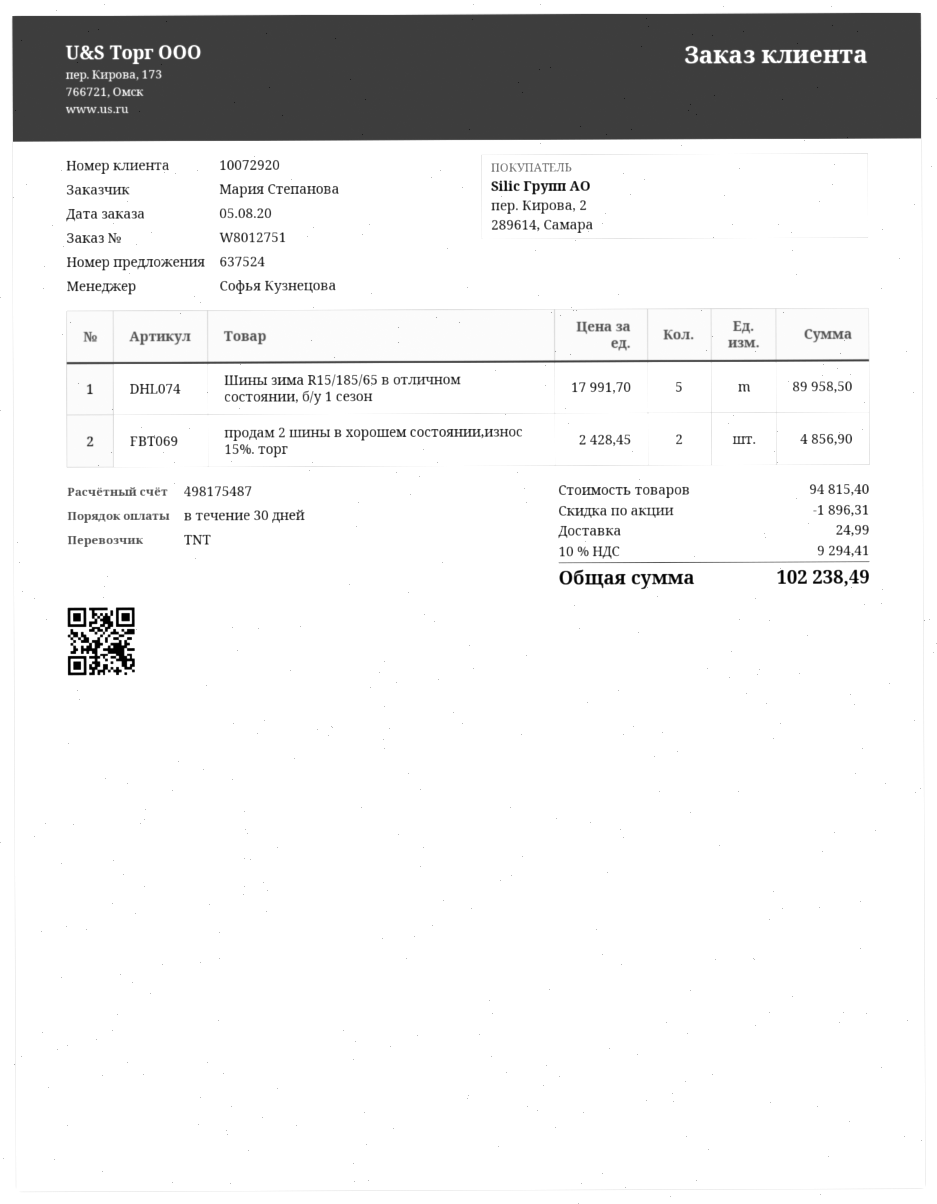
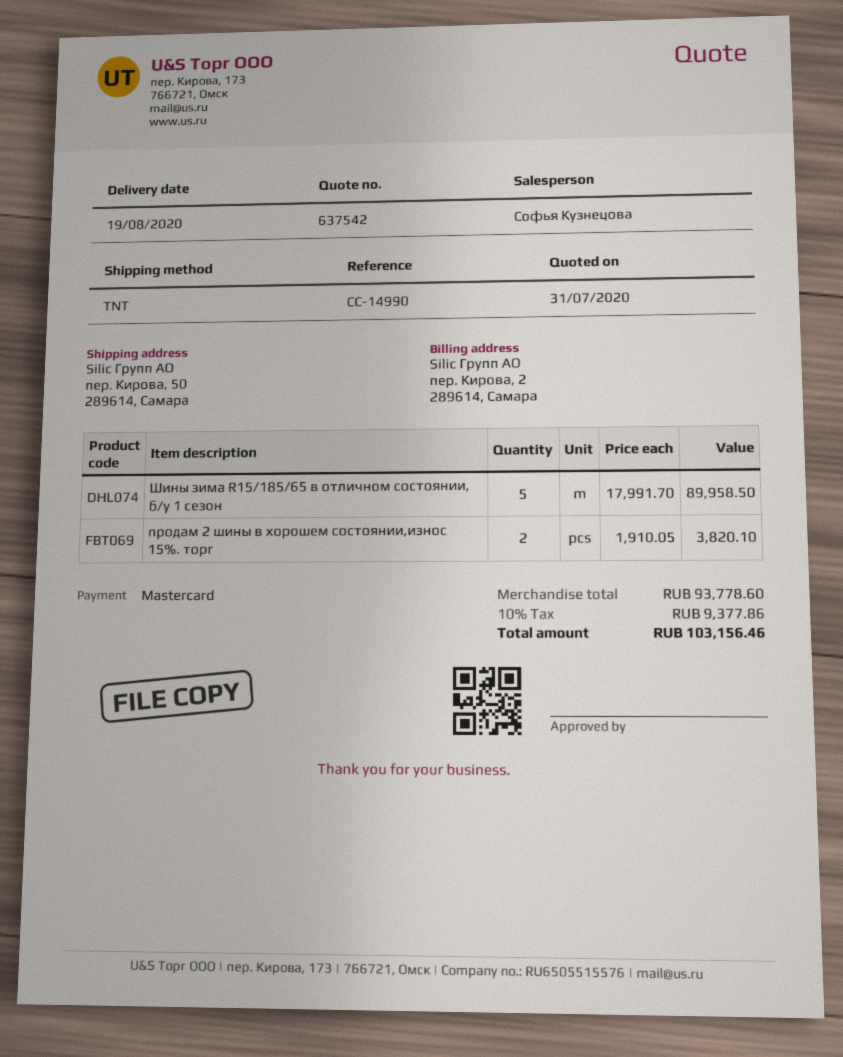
quote number: 637524 -> 637542
продам 2 шины в хорошем состоянии,износ 15%. торг: 2 x 2428.45 = 4856.90 -> 2 x 1910.05 = 3820.10
subtotal: 94815.40 -> 93778.60
discount: 1896.31 -> none
shipping: 24.99 -> none
tax: 10% = 9294.41 -> 10% = 9377.86
total: 102238.49 -> 103156.46

